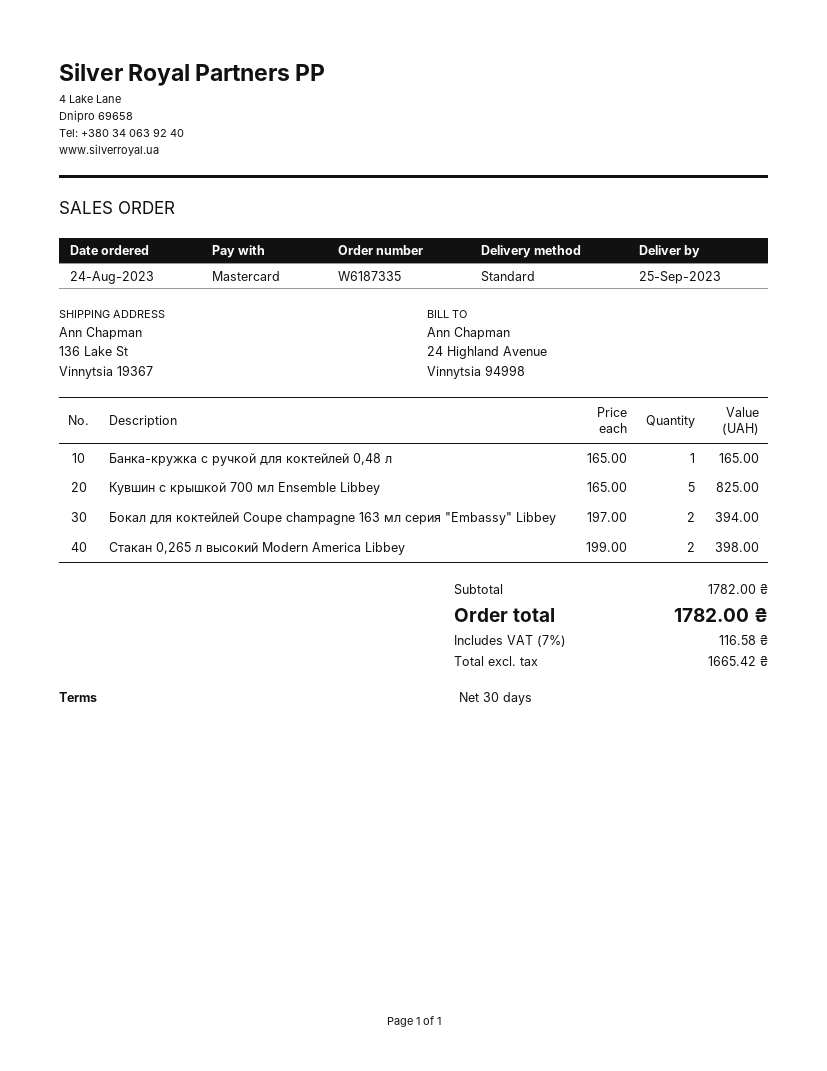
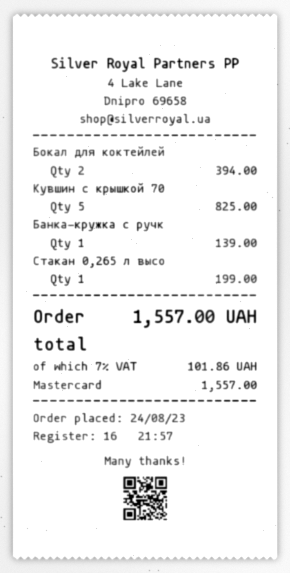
Банка-кружка c ручкой для коктейлей 0,48 л: 1 for 165.00 -> 1 for 139.00
Стакан 0,265 л высокий Modern America Libbey: 2 for 398.00 -> 1 for 199.00
tax: 7% = 116.58 -> 7% = 101.86
total: 1782.00 -> 1557.00

